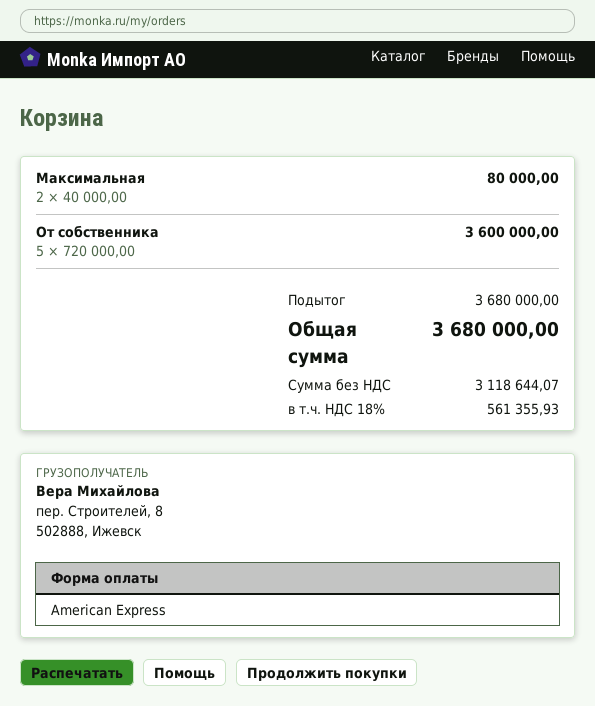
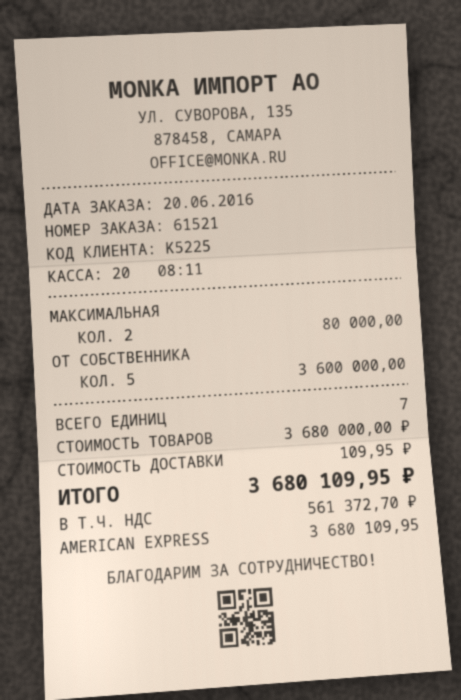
shipping: none -> 109.95
tax: 561355.93 -> 561372.70
total: 3680000.00 -> 3680109.95

